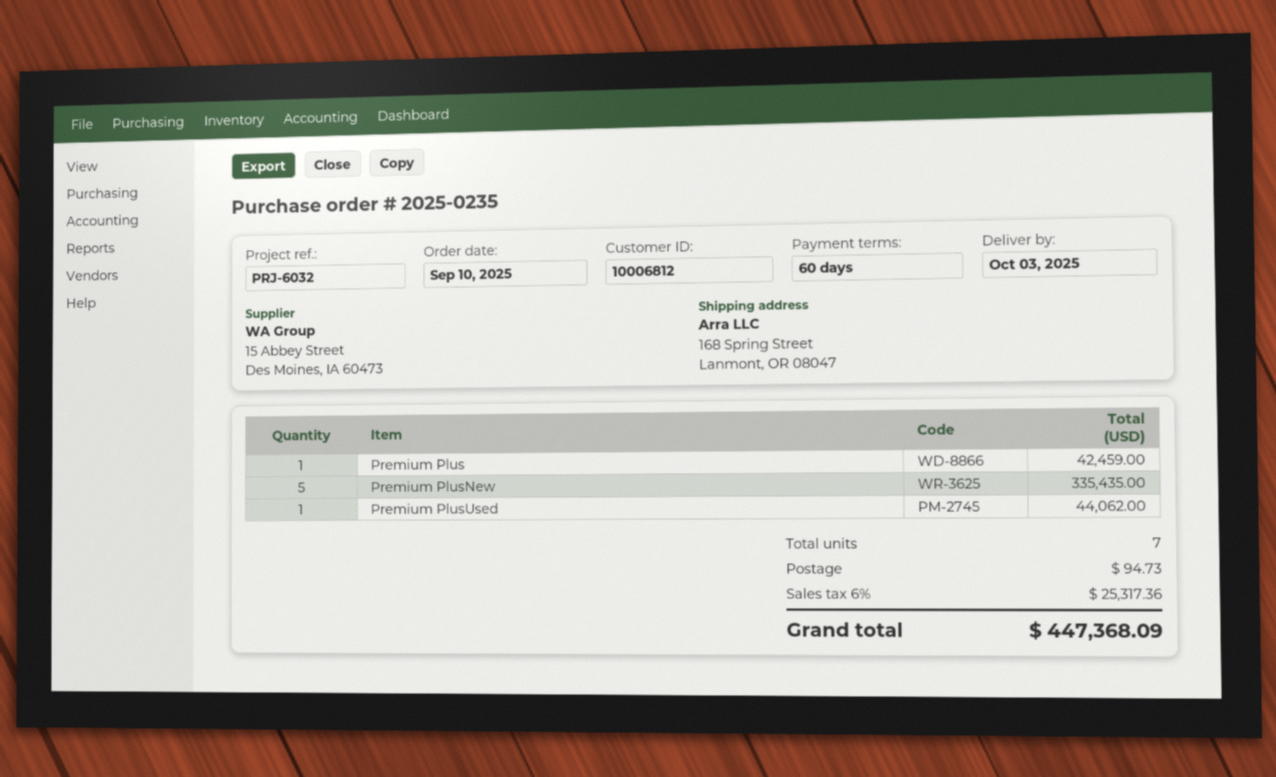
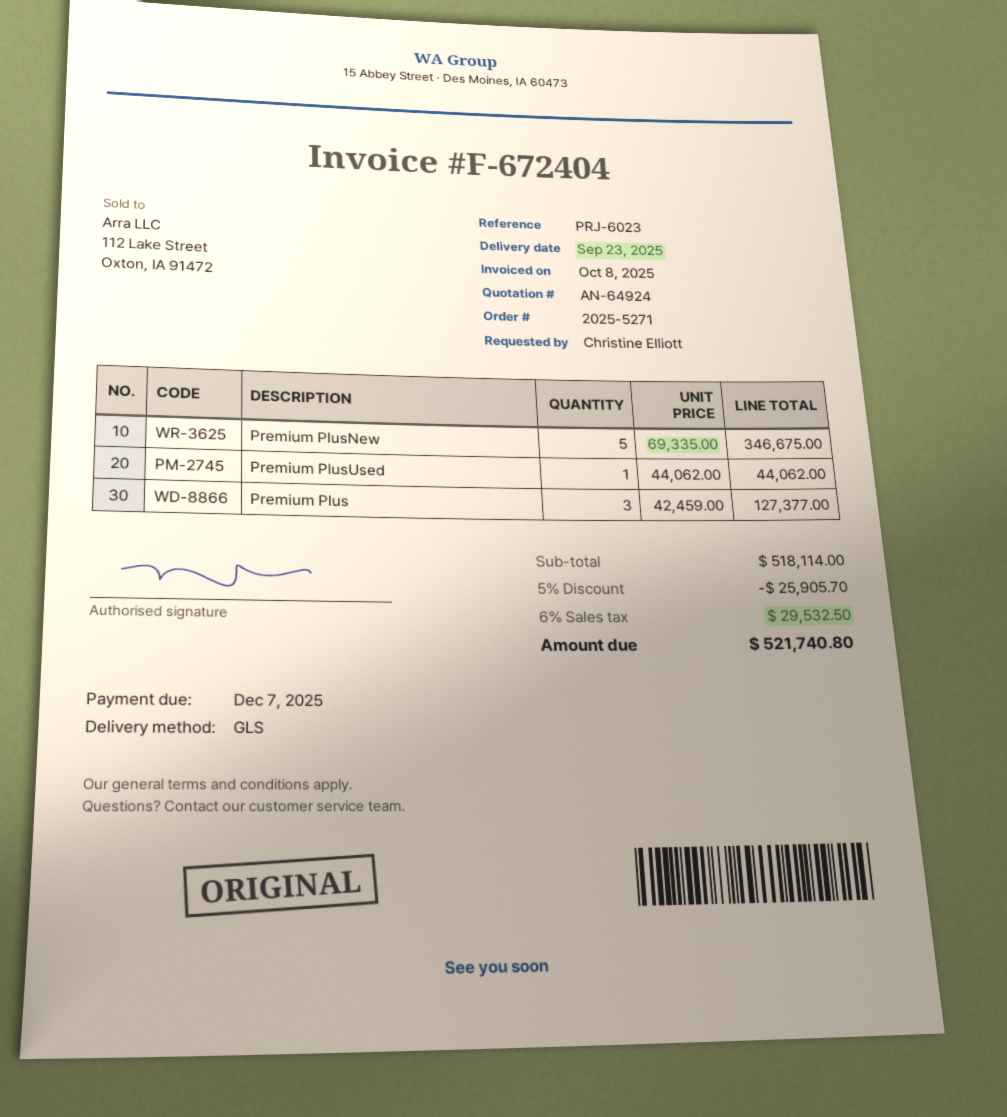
order number: 2025-0235 -> 2025-5271
delivery date: 2025-10-03 -> 2025-09-23
reference: PRJ-6032 -> PRJ-6023
Premium Plus: 1 for 42459.00 -> 3 for 127377.00
Premium PlusNew: 5 for 335435.00 -> 5 for 346675.00
discount: none -> 5% = 25905.70
shipping: 94.73 -> none
tax: 6% = 25317.36 -> 6% = 29532.50
total: 447368.09 -> 521740.80

